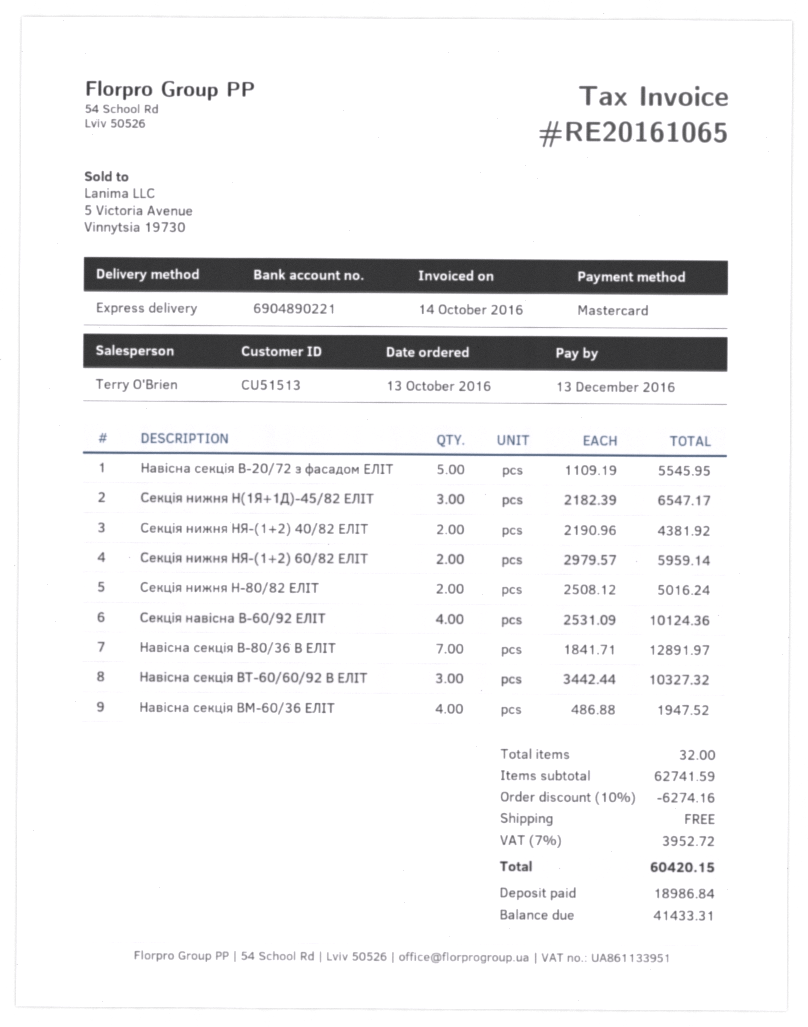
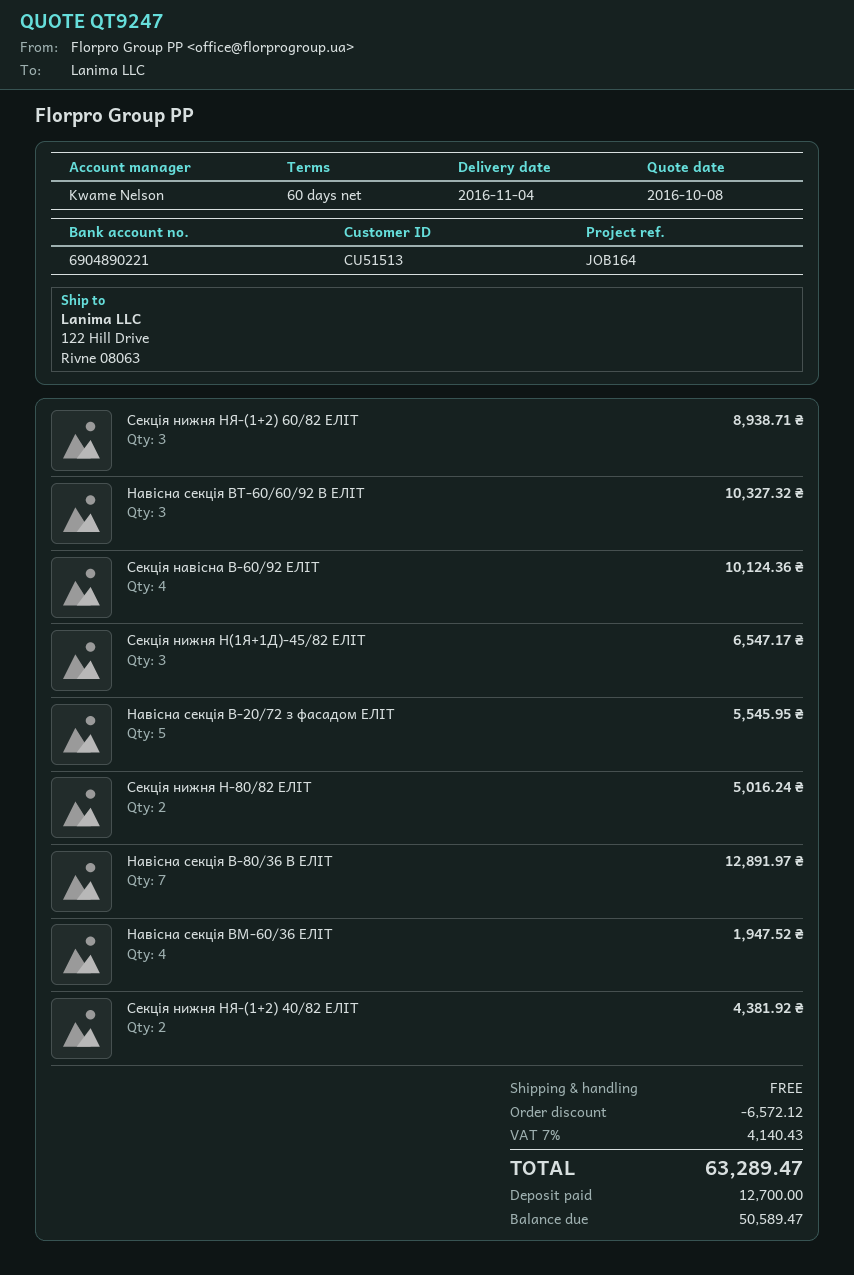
sales rep: Terry O'Brien -> Kwame Nelson
Секція нижня НЯ-(1+2) 60/82 ЕЛІТ: 2 for 5959.14 -> 3 for 8938.71
discount: 6274.16 -> 6572.12
tax: 7% = 3952.72 -> 7% = 4140.43
total: 60420.15 -> 63289.47
deposit: 18986.84 -> 12700.00
balance: 41433.31 -> 50589.47

